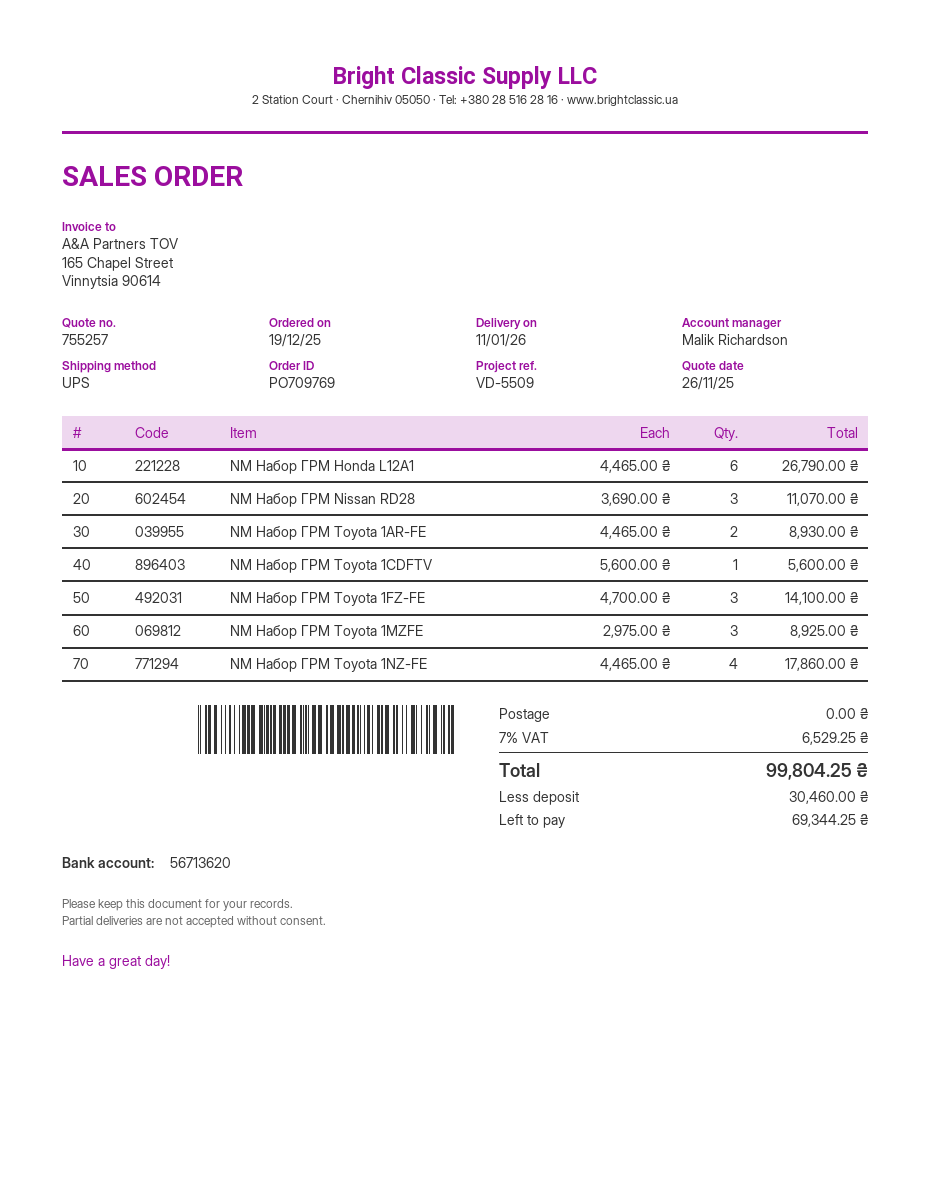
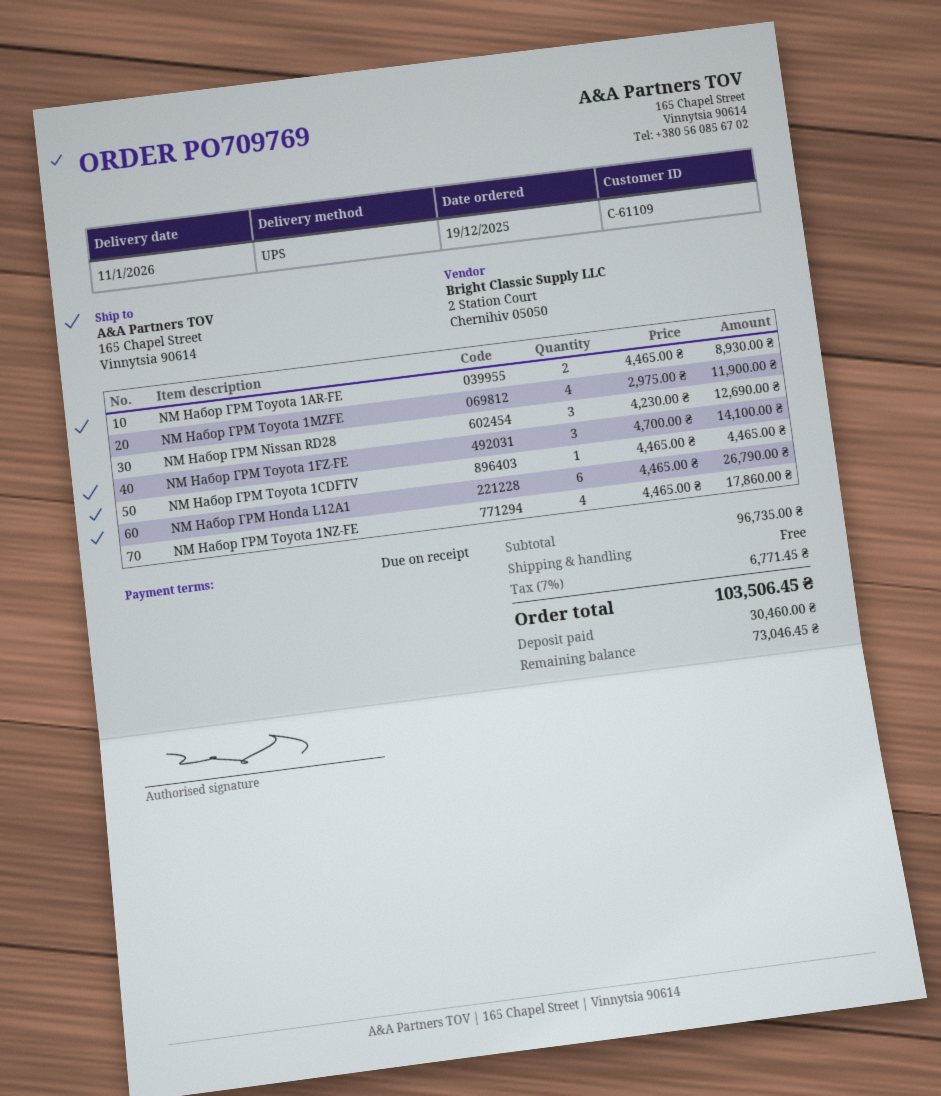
NM Набор ГРМ Nissan RD28: 3 x 3690.00 = 11070.00 -> 3 x 4230.00 = 12690.00
NM Набор ГРМ Toyota 1CDFTV: 1 x 5600.00 = 5600.00 -> 1 x 4465.00 = 4465.00
NM Набор ГРМ Toyota 1MZFE: 3 x 2975.00 = 8925.00 -> 4 x 2975.00 = 11900.00
tax: 7% = 6529.25 -> 7% = 6771.45
total: 99804.25 -> 103506.45
balance: 69344.25 -> 73046.45

